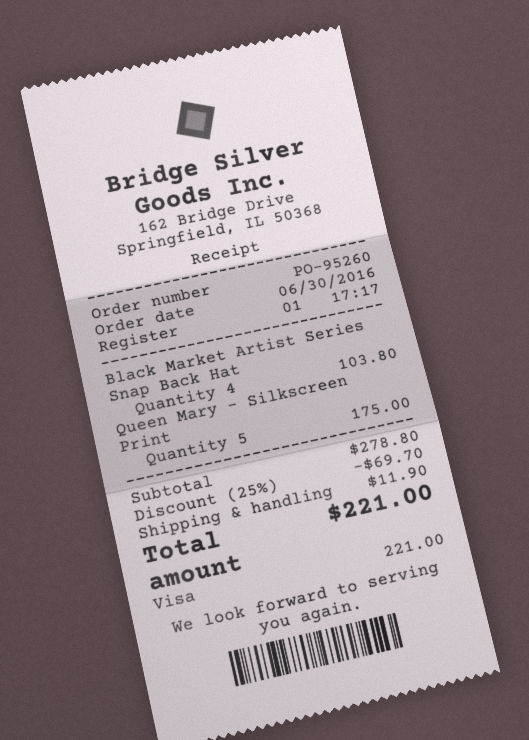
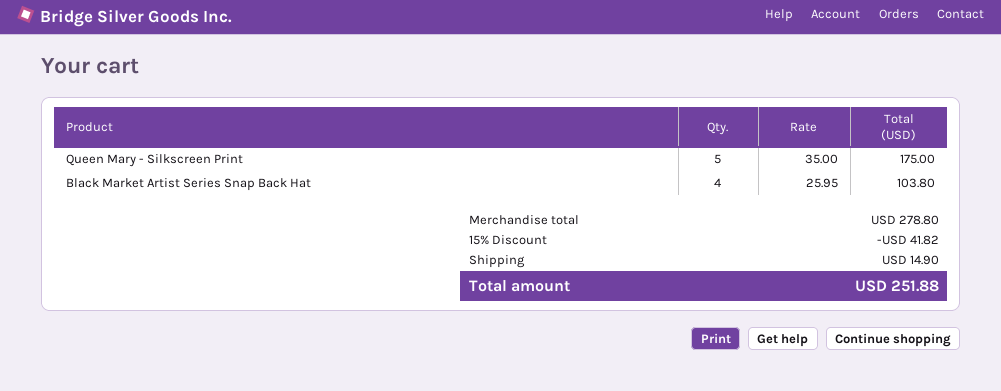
discount: 25% = 69.70 -> 15% = 41.82
shipping: 11.90 -> 14.90
total: 221.00 -> 251.88

